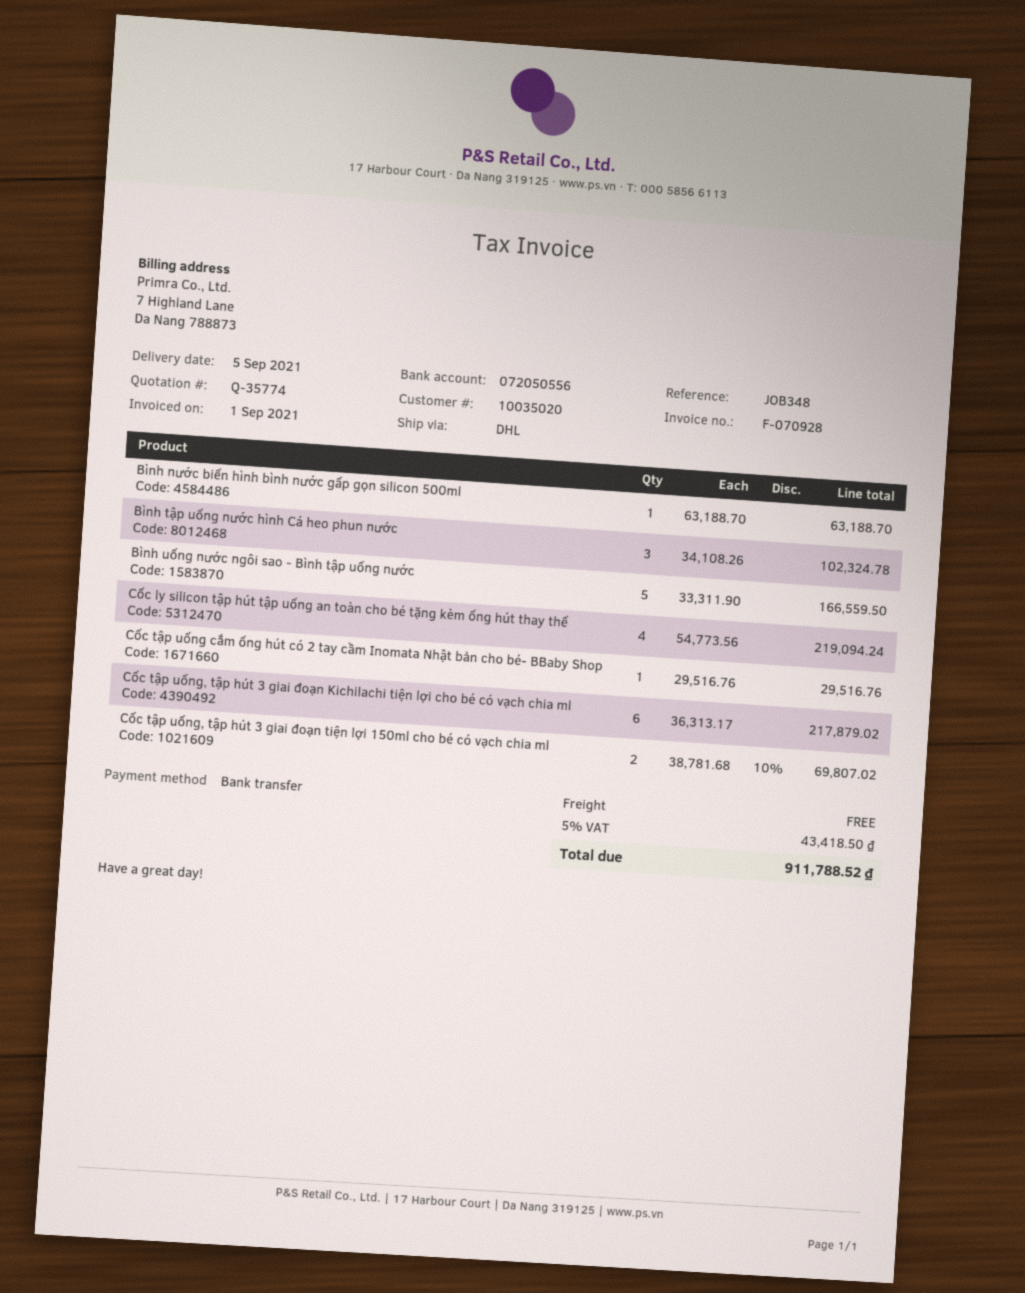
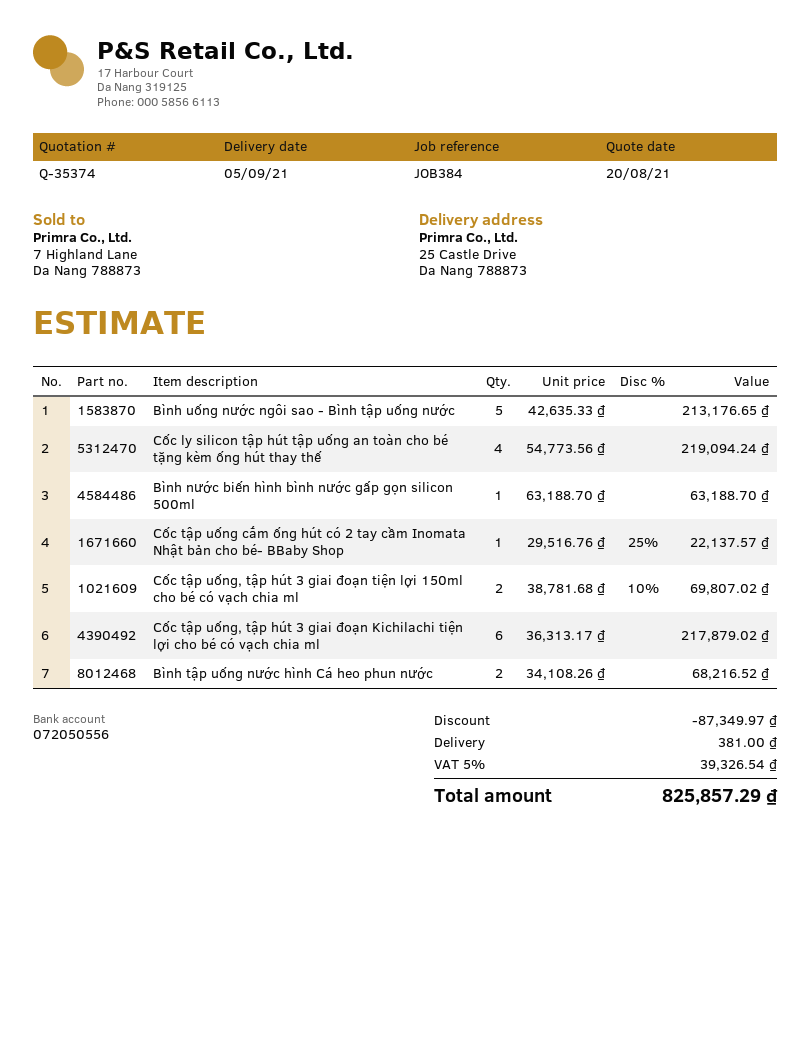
quote number: Q-35774 -> Q-35374
reference: JOB348 -> JOB384
Bình tập uống nước hình Cá heo phun nước: 3 x 34108.26 = 102324.78 -> 2 x 34108.26 = 68216.52
Bình uống nước ngôi sao - Bình tập uống nước: 5 x 33311.90 = 166559.50 -> 5 x 42635.33 = 213176.65
Cốc tập uống cắm ống hút có 2 tay cầm Inomata Nhật bản cho bé- BBaby Shop: 1 x 29516.76 = 29516.76 -> 1 x 29516.76 - 25% = 22137.57
discount: none -> 87349.97
shipping: 0.00 -> 381.00
tax: 5% = 43418.50 -> 5% = 39326.54
total: 911788.52 -> 825857.29

